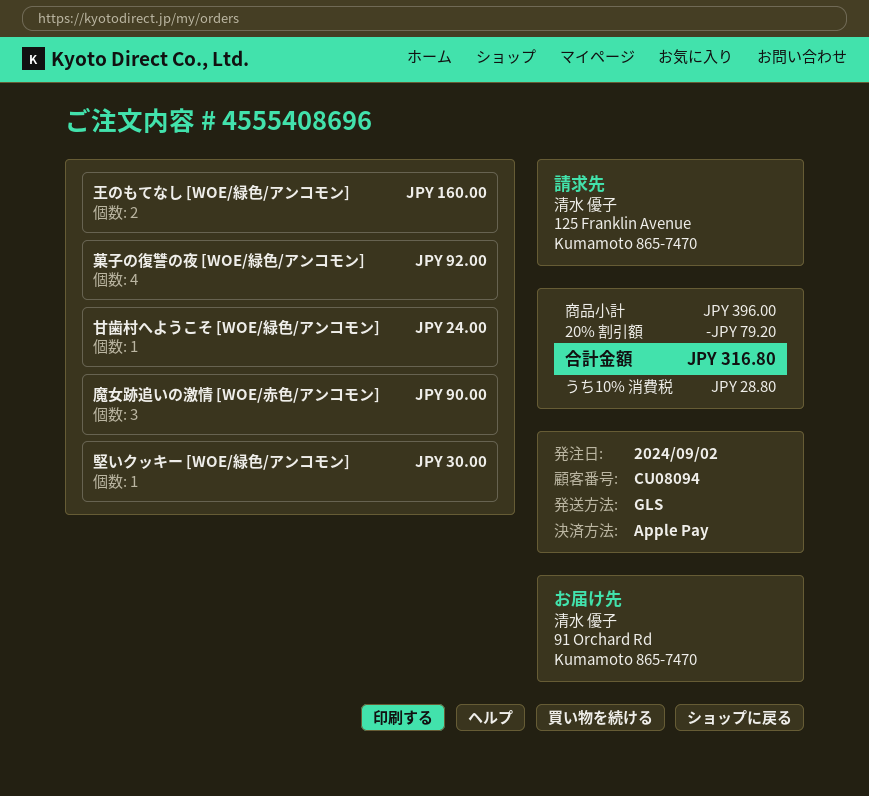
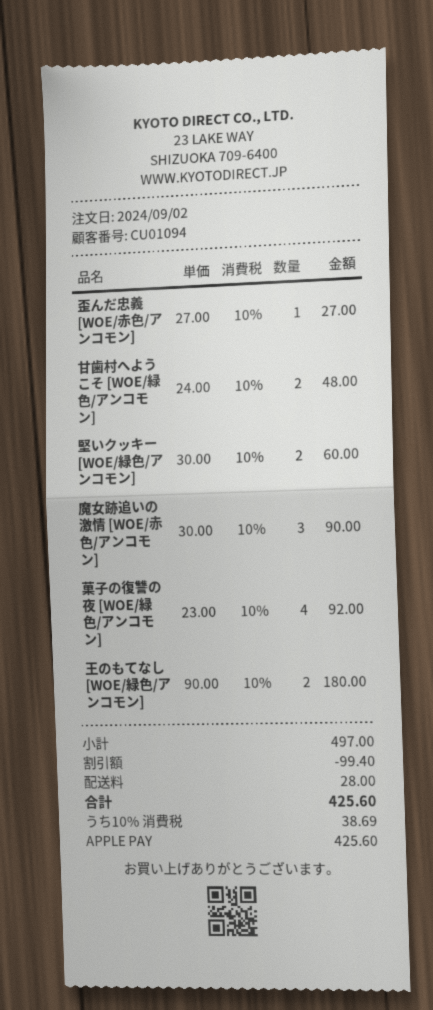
customer number: CU08094 -> CU01094
王のもてなし [WOE/緑色/アンコモン]: 2 for 160.00 -> 2 for 180.00
甘歯村へようこそ [WOE/緑色/アンコモン]: 1 for 24.00 -> 2 for 48.00
堅いクッキー [WOE/緑色/アンコモン]: 1 for 30.00 -> 2 for 60.00
歪んだ忠義 [WOE/赤色/アンコモン]: none -> 1 for 27.00
subtotal: 396.00 -> 497.00
discount: 79.20 -> 99.40
shipping: none -> 28.00
tax: 10% = 28.80 -> 10% = 38.69
total: 316.80 -> 425.60

